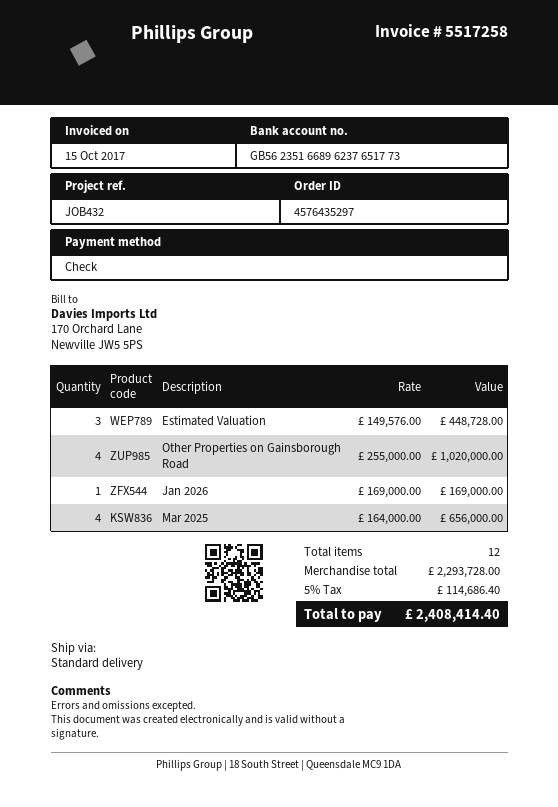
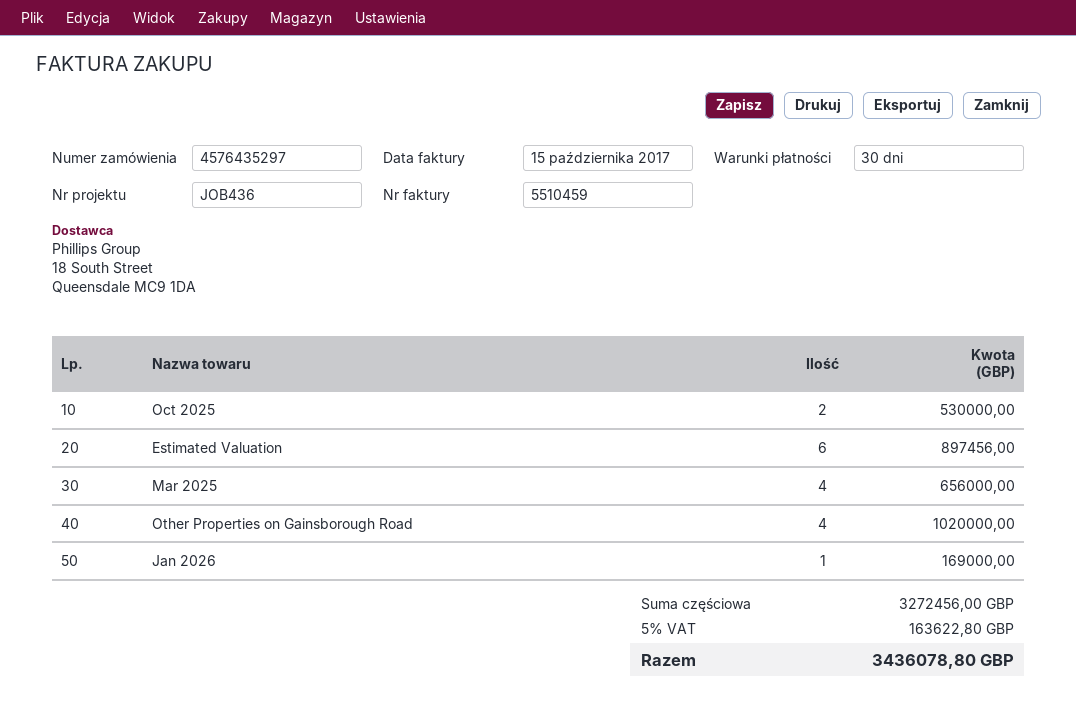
invoice number: 5517258 -> 5510459
reference: JOB432 -> JOB436
Estimated Valuation: 3 for 448728.00 -> 6 for 897456.00
Oct 2025: none -> 2 for 530000.00
subtotal: 2293728.00 -> 3272456.00
tax: 5% = 114686.40 -> 5% = 163622.80
total: 2408414.40 -> 3436078.80

